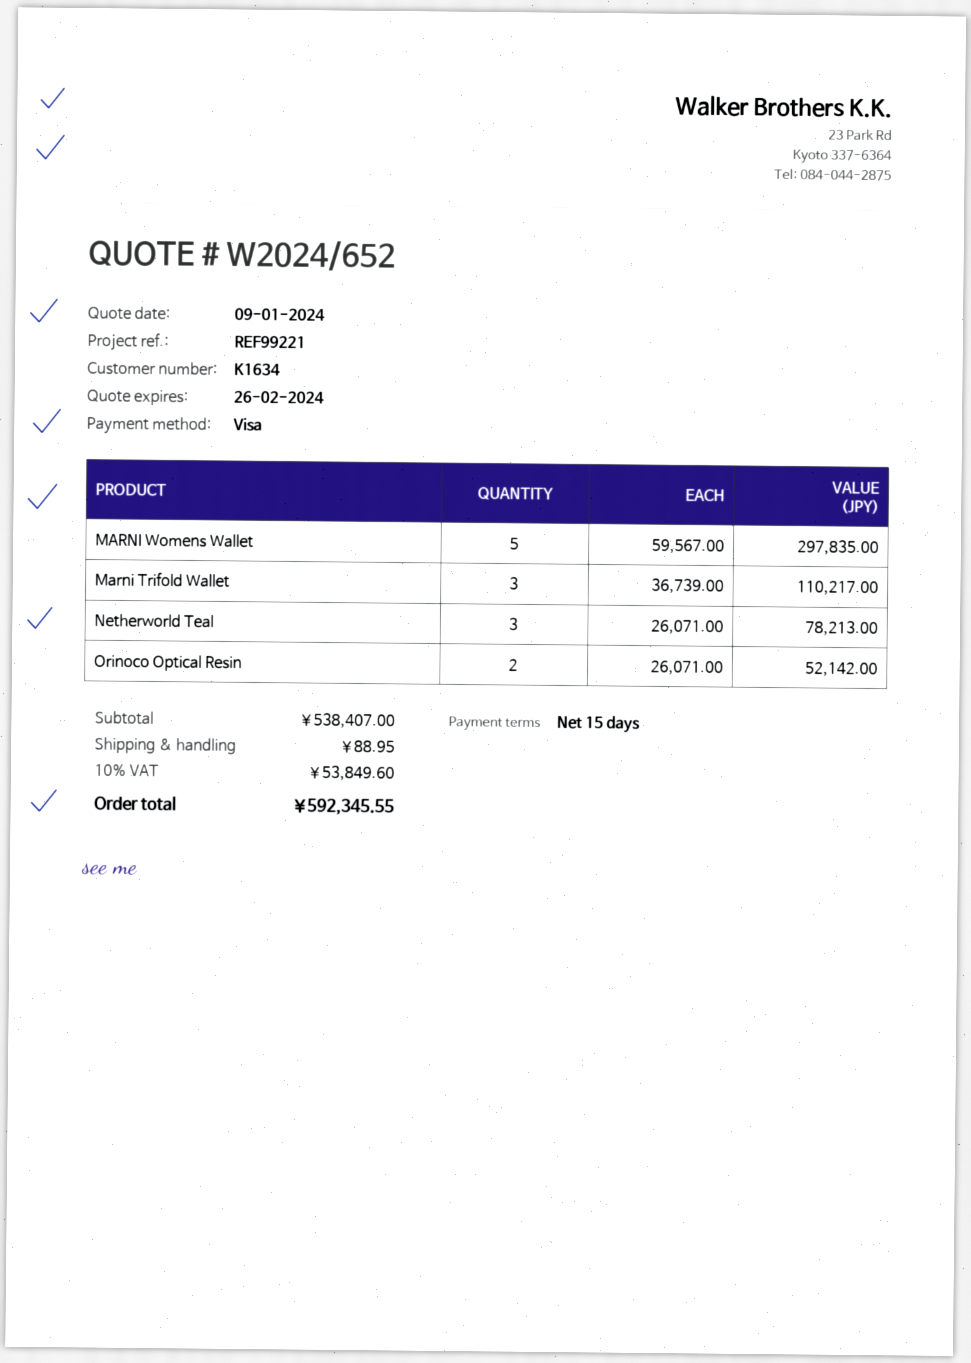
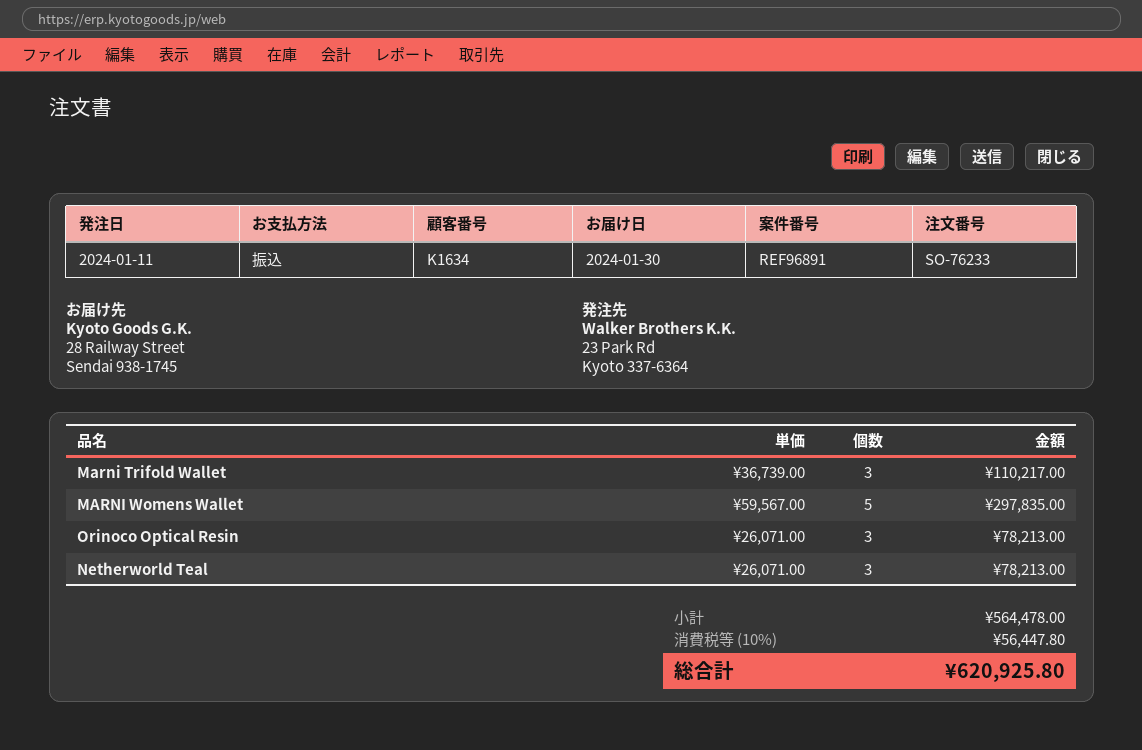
reference: REF99221 -> REF96891
payment method: Visa -> bank transfer
Orinoco Optical Resin: 2 x 26071.00 = 52142.00 -> 3 x 26071.00 = 78213.00
subtotal: 538407.00 -> 564478.00
shipping: 88.95 -> none
tax: 10% = 53849.60 -> 10% = 56447.80
total: 592345.55 -> 620925.80

